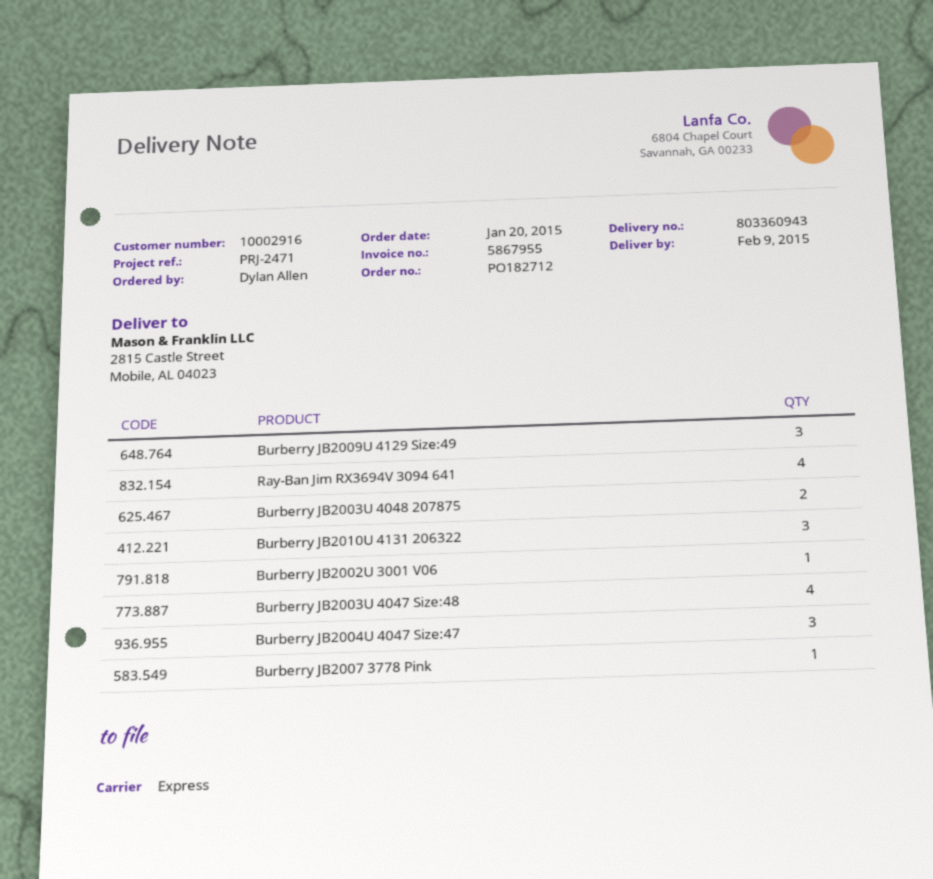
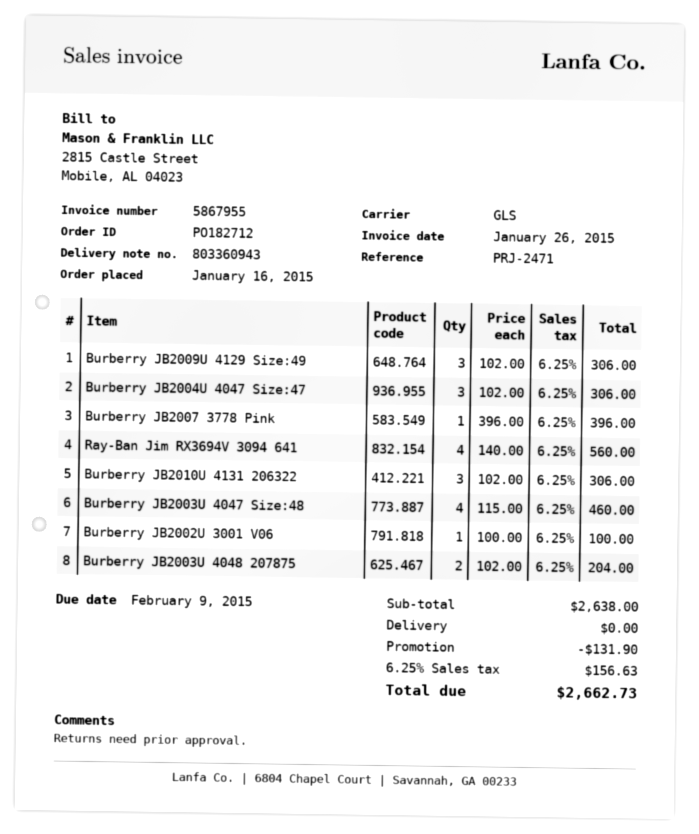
order date: 2015-01-20 -> 2015-01-16
shipping method: express -> GLS

